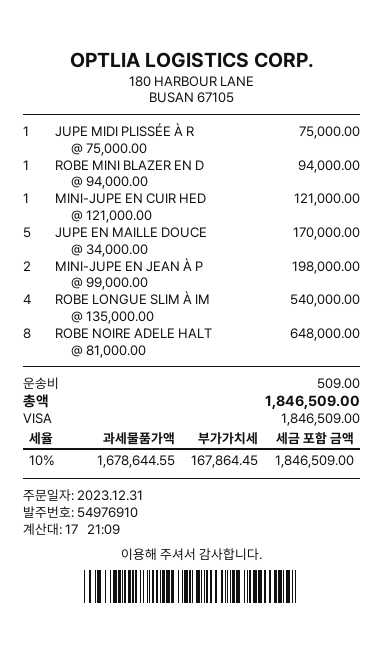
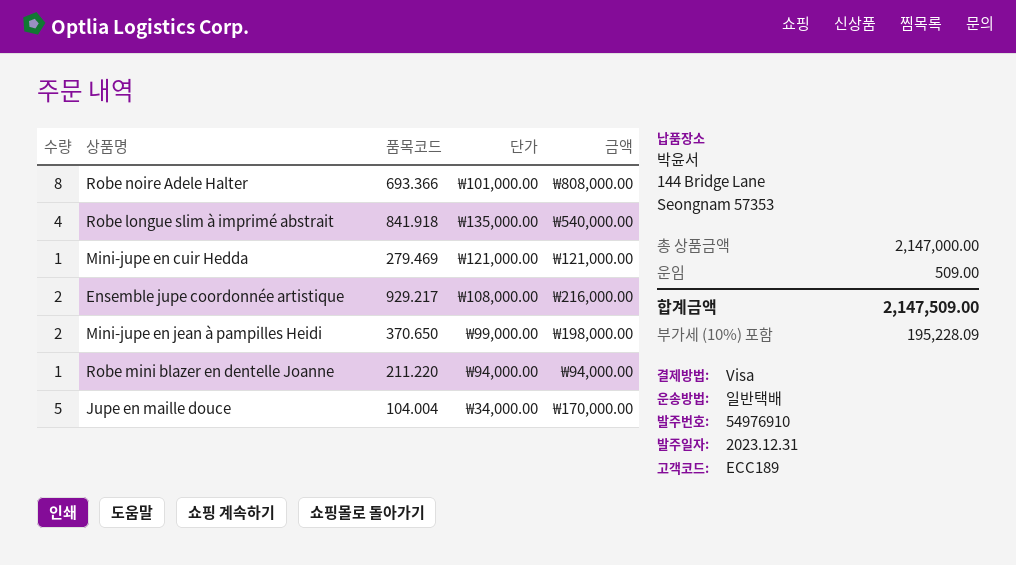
JUPE MIDI PLISSÉE À R: 1 x 75000.00 = 75000.00 -> none
ROBE NOIRE ADELE HALT: 8 x 81000.00 = 648000.00 -> 8 x 101000.00 = 808000.00
Ensemble jupe coordonnée artistique: none -> 2 x 108000.00 = 216000.00
tax: 10% = 167864.45 -> 10% = 195228.09
total: 1846509.00 -> 2147509.00

